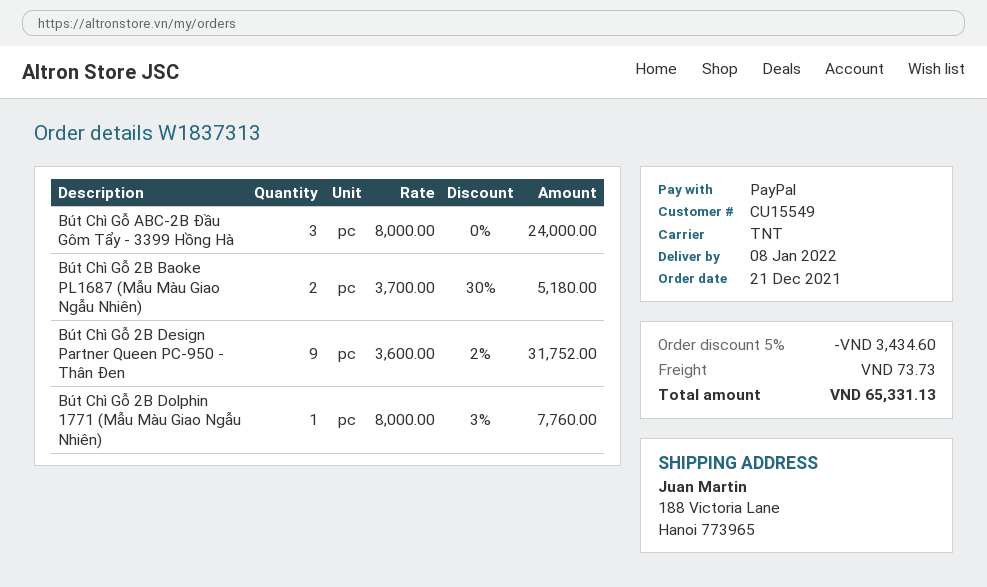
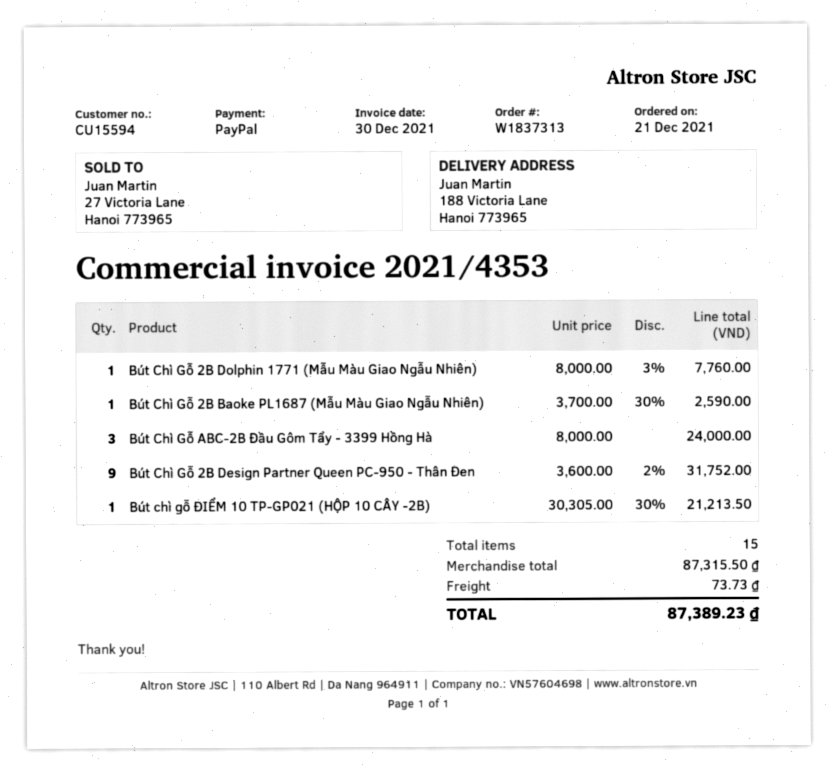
customer number: CU15549 -> CU15594
Bút Chì Gỗ 2B Baoke PL1687 (Mẫu Màu Giao Ngẫu Nhiên): 2 x 3700.00 - 30% = 5180.00 -> 1 x 3700.00 - 30% = 2590.00
Bút chì gỗ ĐIỂM 10 TP-GP021 (HỘP 10 CÂY -2B): none -> 1 x 30305.00 - 30% = 21213.50
discount: 5% = 3434.60 -> none
total: 65331.13 -> 87389.23

